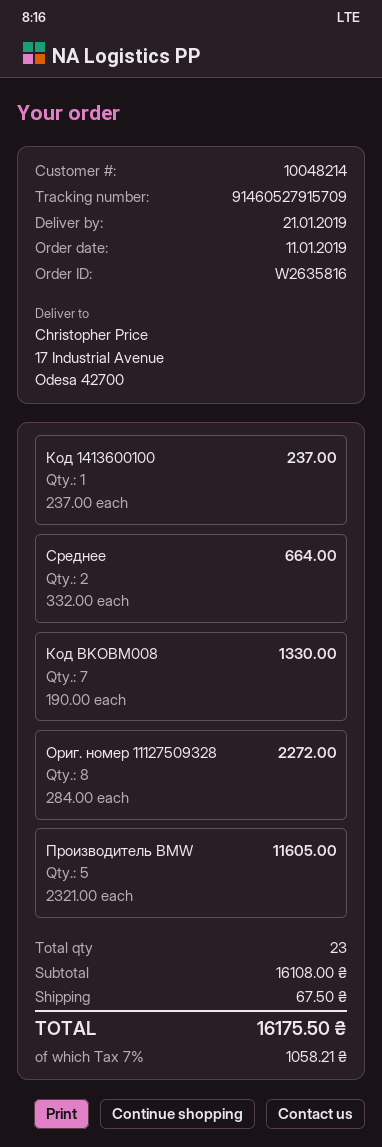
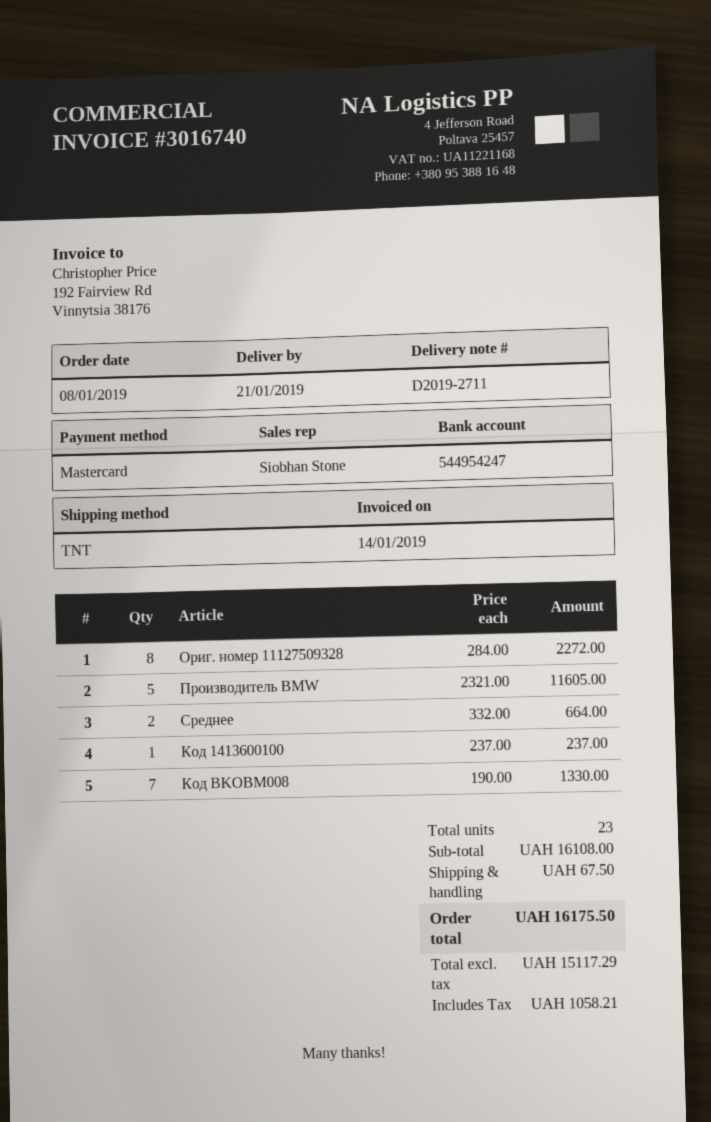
order date: 2019-01-11 -> 2019-01-08

